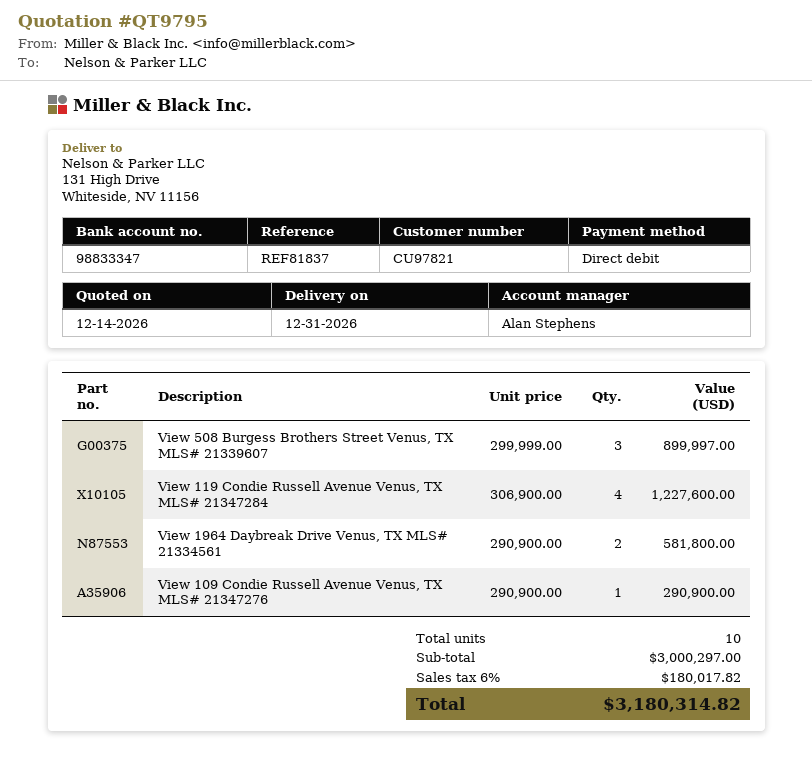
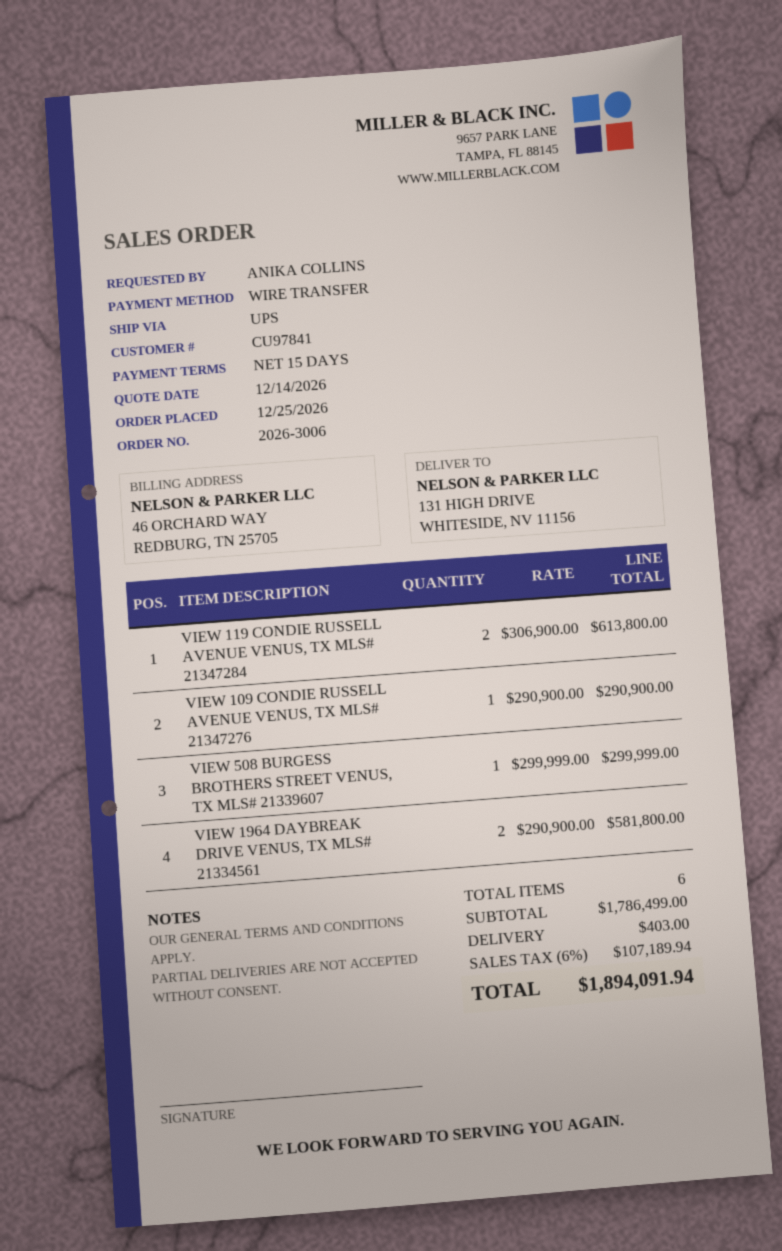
customer number: CU97821 -> CU97841
payment method: direct debit -> bank transfer
View 508 Burgess Brothers Street Venus, TX MLS# 21339607: 3 x 299999.00 = 899997.00 -> 1 x 299999.00 = 299999.00
View 119 Condie Russell Avenue Venus, TX MLS# 21347284: 4 x 306900.00 = 1227600.00 -> 2 x 306900.00 = 613800.00
total quantity: 10 -> 6
subtotal: 3000297.00 -> 1786499.00
shipping: none -> 403.00
tax: 6% = 180017.82 -> 6% = 107189.94
total: 3180314.82 -> 1894091.94

